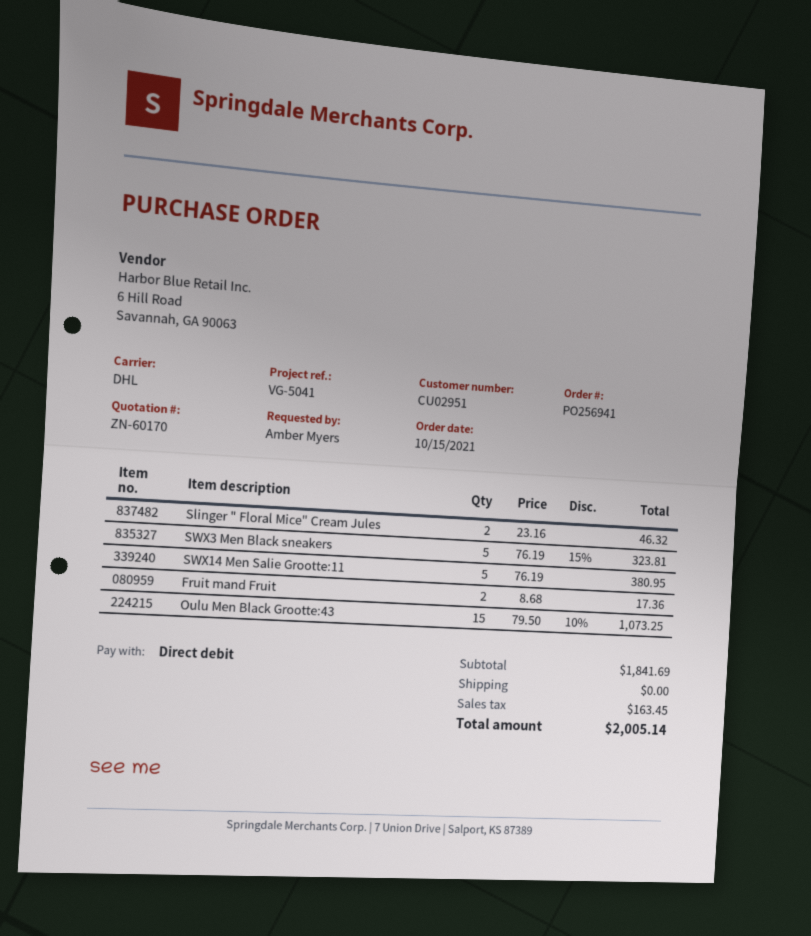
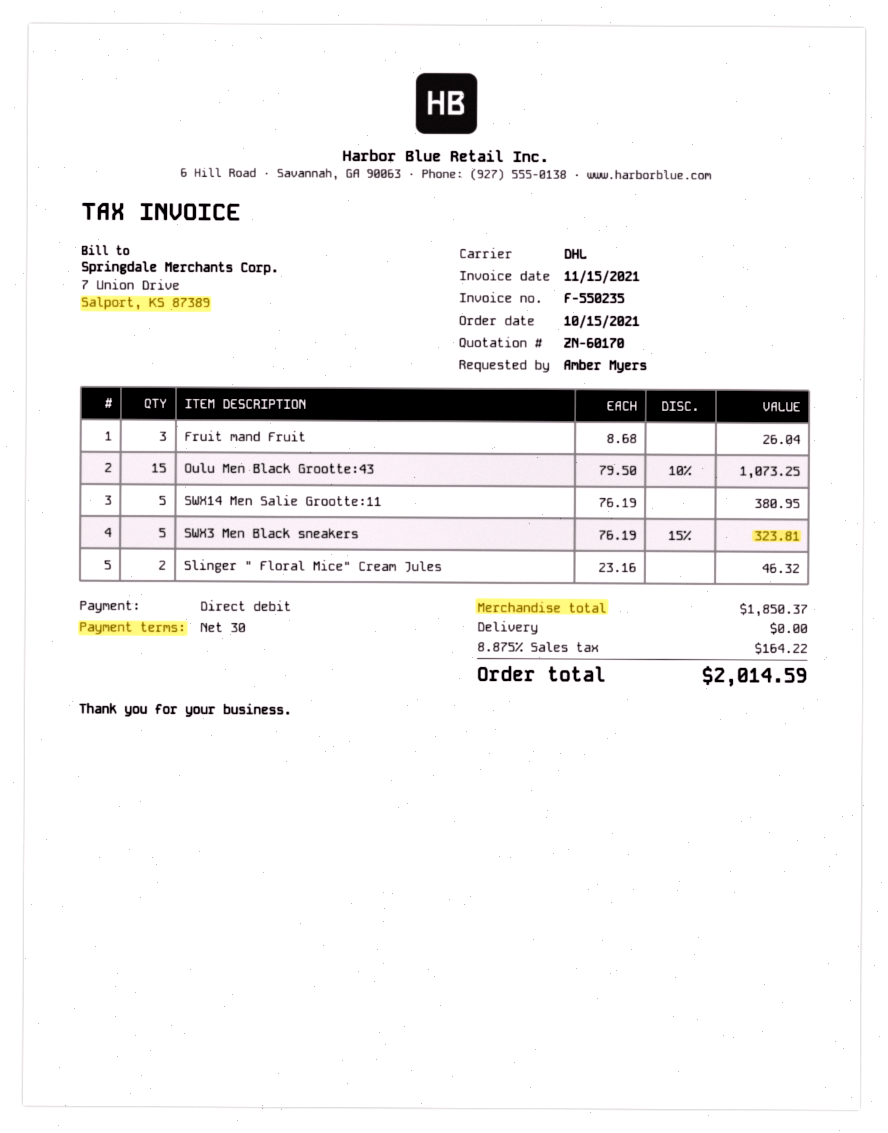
Fruit mand Fruit: 2 x 8.68 = 17.36 -> 3 x 8.68 = 26.04
subtotal: 1841.69 -> 1850.37
tax: 163.45 -> 164.22
total: 2005.14 -> 2014.59

